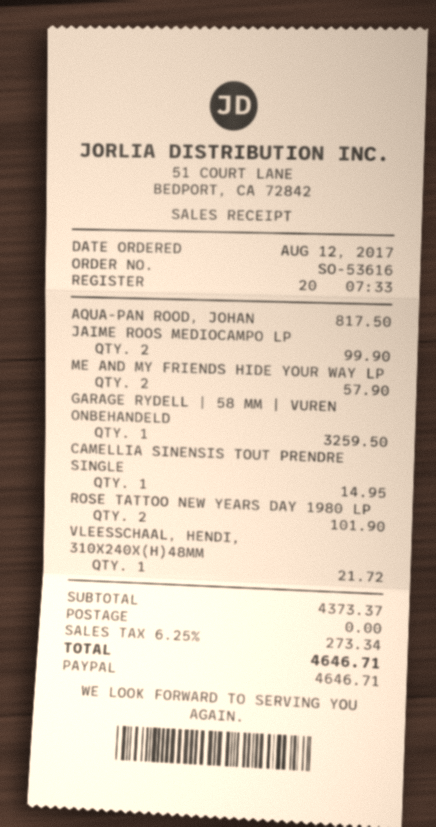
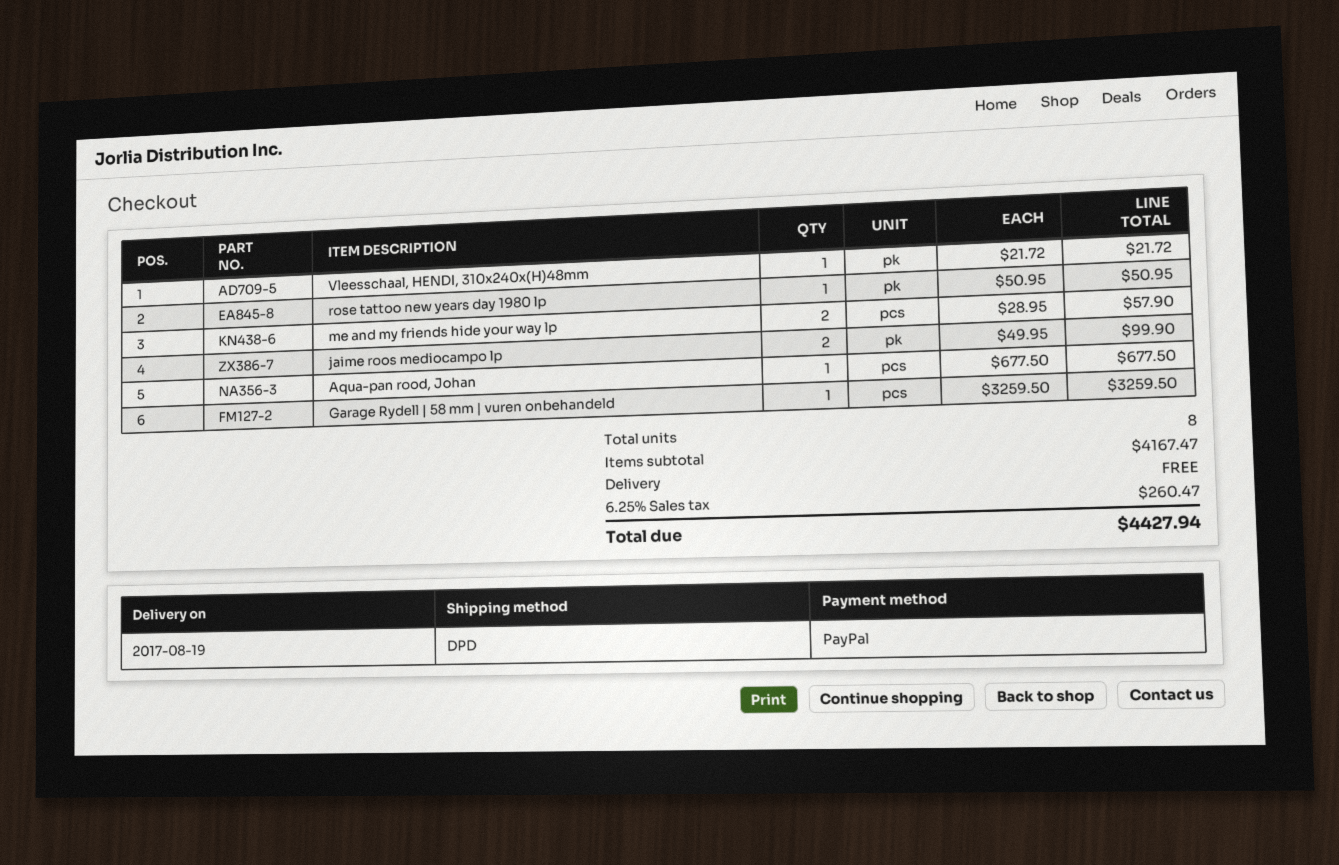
AQUA-PAN ROOD, JOHAN: 1 for 817.50 -> 1 for 677.50
CAMELLIA SINENSIS TOUT PRENDRE SINGLE: 1 for 14.95 -> none
ROSE TATTOO NEW YEARS DAY 1980 LP: 2 for 101.90 -> 1 for 50.95
subtotal: 4373.37 -> 4167.47
tax: 6.25% = 273.34 -> 6.25% = 260.47
total: 4646.71 -> 4427.94

